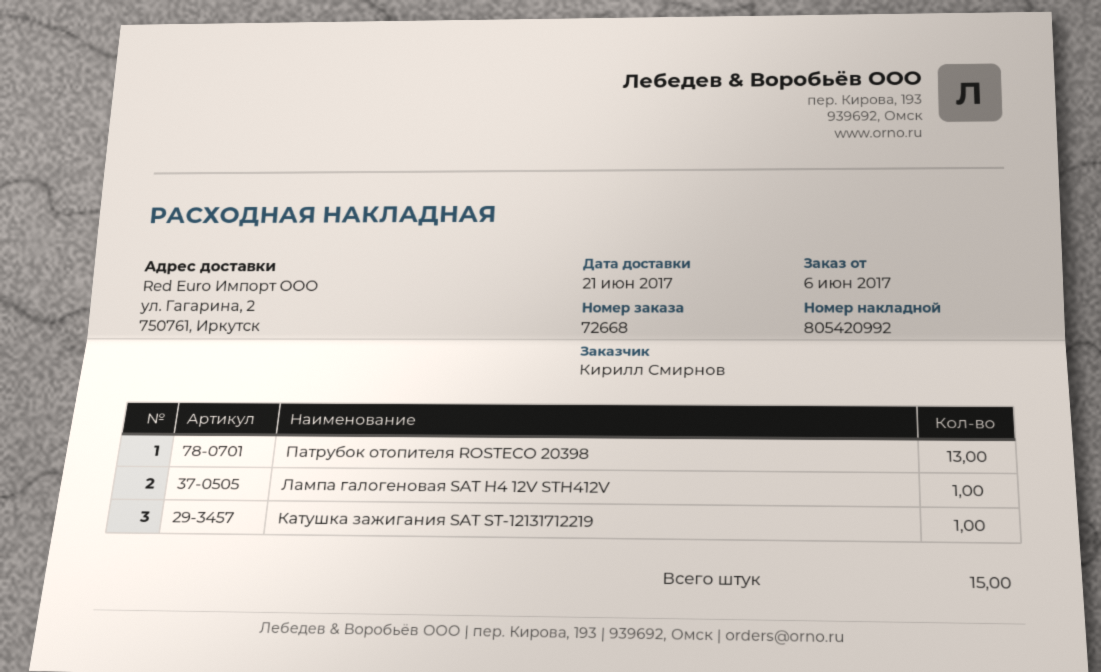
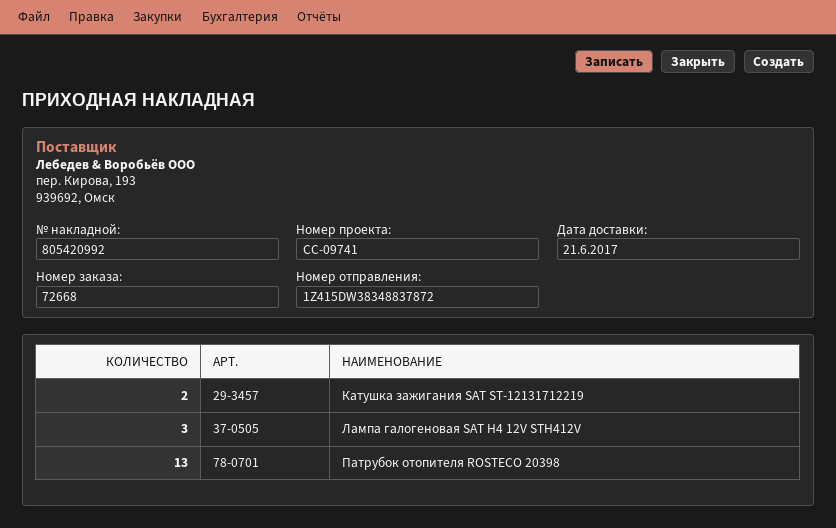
Лампа галогеновая SAT H4 12V STH412V: 1 -> 3
Катушка зажигания SAT ST-12131712219: 1 -> 2

